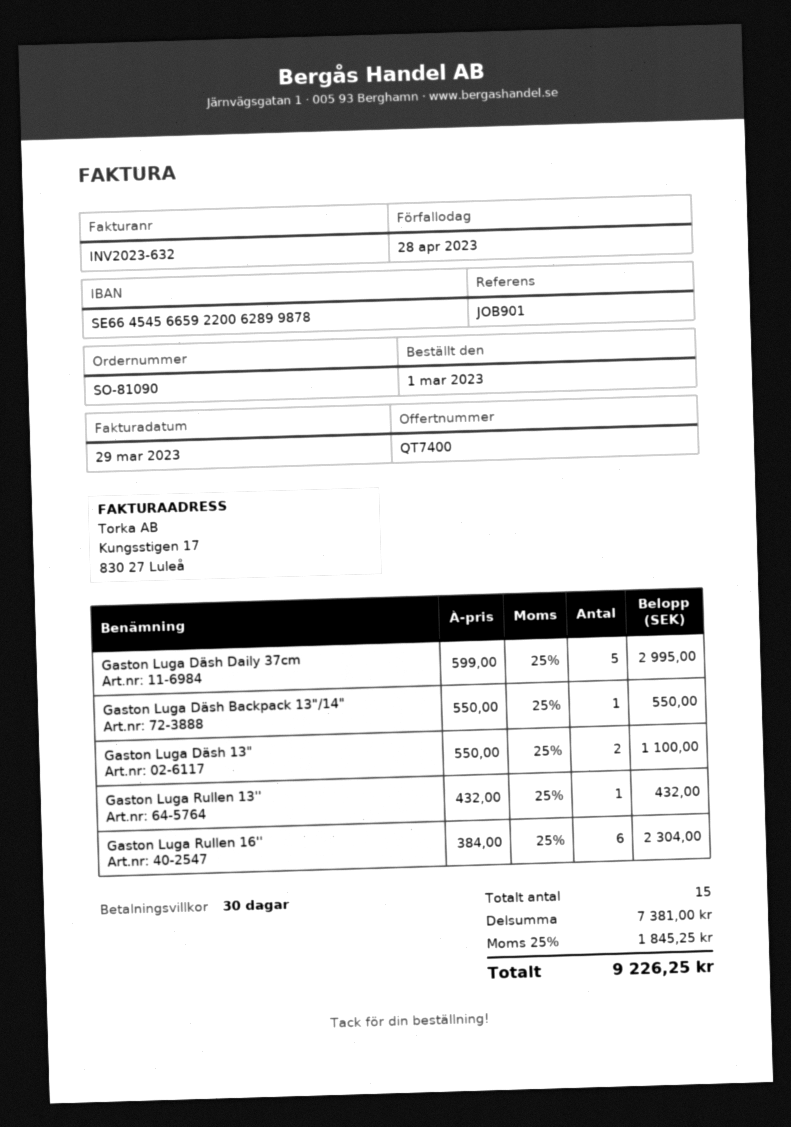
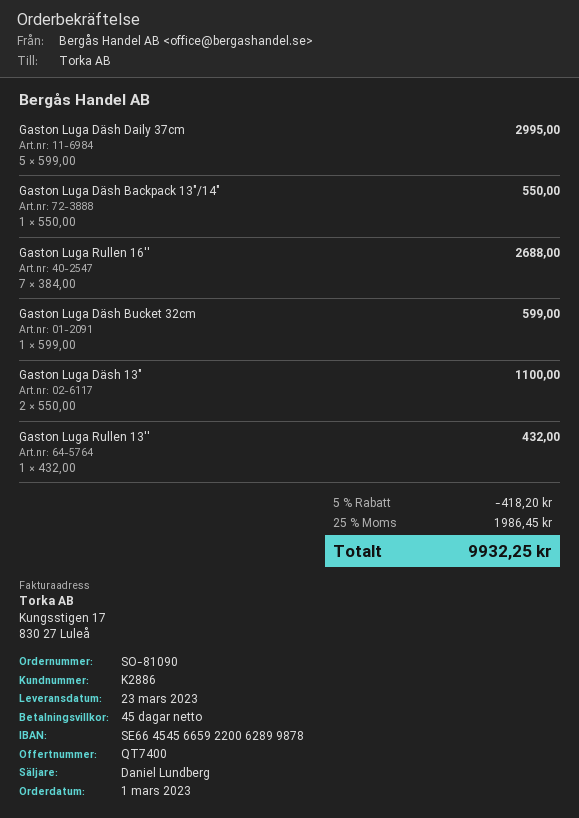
payment terms: 30 days -> 45 days
Gaston Luga Rullen 16'': 6 x 384.00 = 2304.00 -> 7 x 384.00 = 2688.00
Gaston Luga Däsh Bucket 32cm: none -> 1 x 599.00 = 599.00
discount: none -> 5% = 418.20
tax: 25% = 1845.25 -> 25% = 1986.45
total: 9226.25 -> 9932.25

